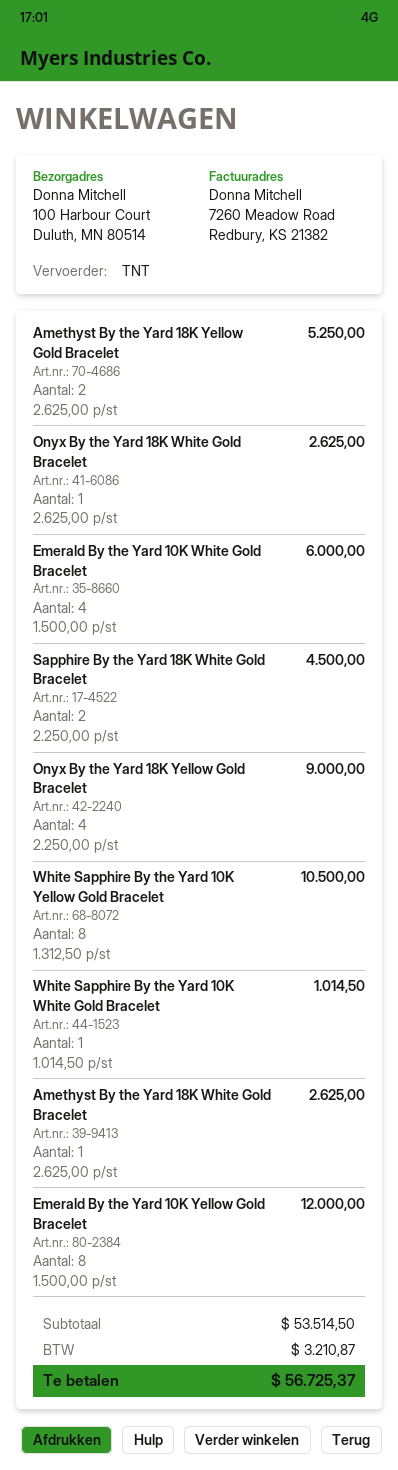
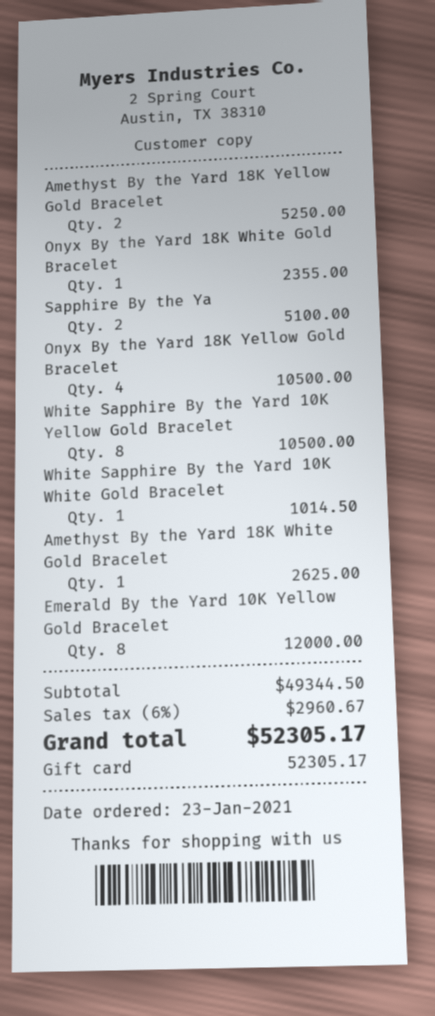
Onyx By the Yard 18K White Gold Bracelet: 1 for 2625.00 -> 1 for 2355.00
Emerald By the Yard 10K White Gold Bracelet: 4 for 6000.00 -> none
Sapphire By the Yard 18K White Gold Bracelet: 2 for 4500.00 -> 2 for 5100.00
Onyx By the Yard 18K Yellow Gold Bracelet: 4 for 9000.00 -> 4 for 10500.00
subtotal: 53514.50 -> 49344.50
tax: 3210.87 -> 2960.67
total: 56725.37 -> 52305.17

